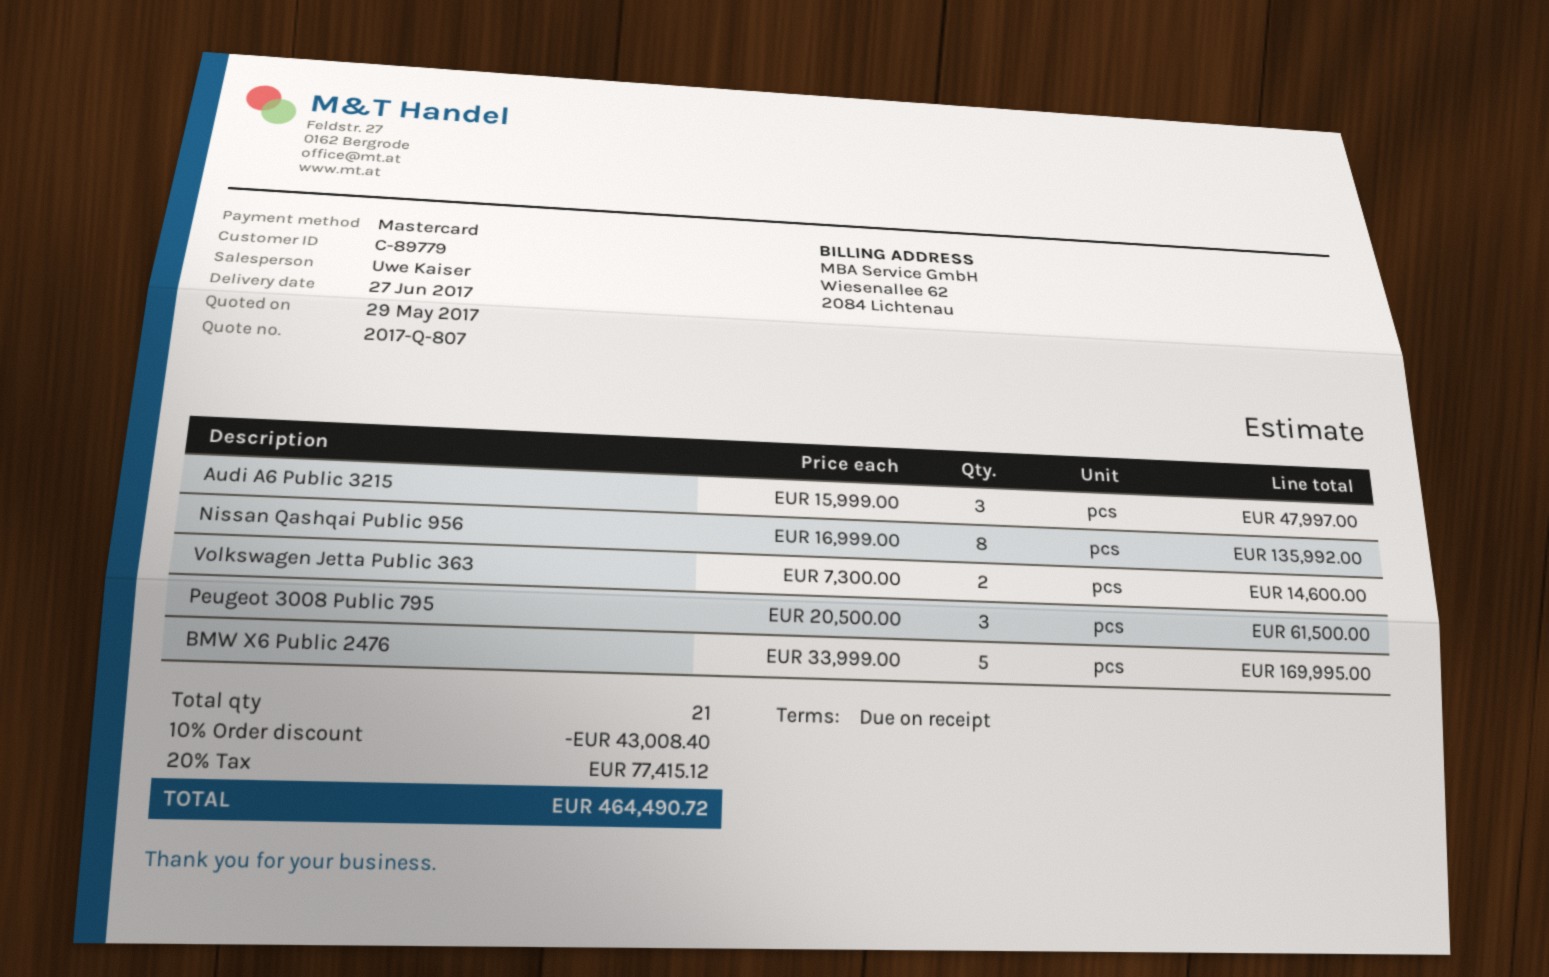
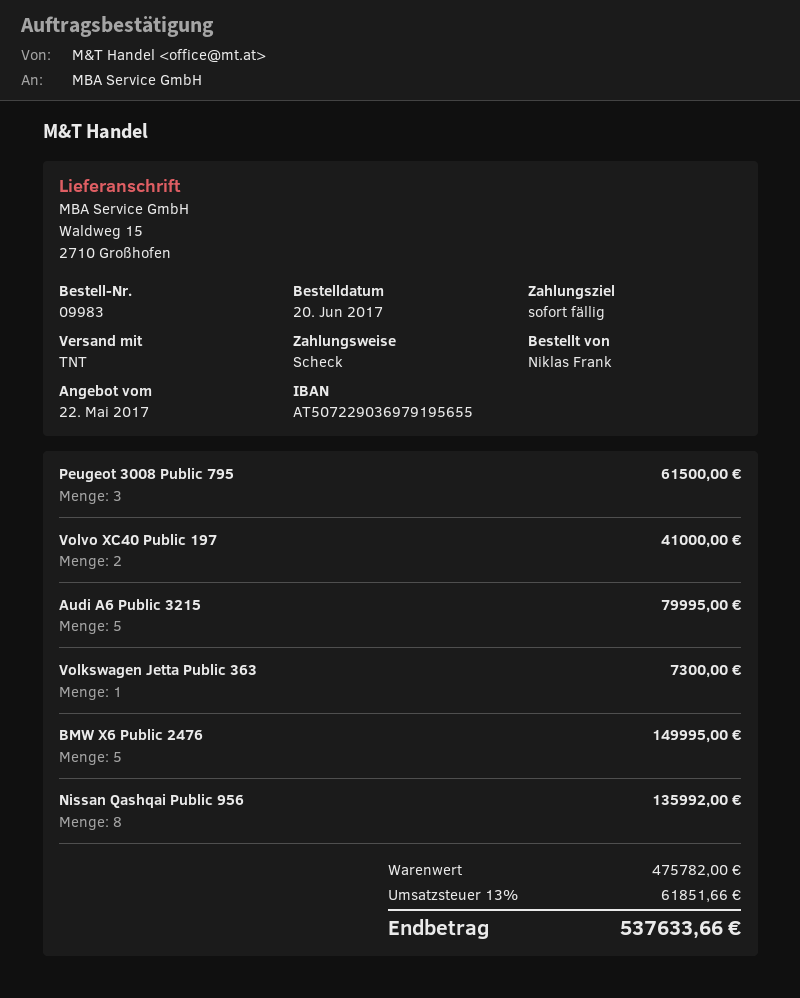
quote date: 2017-05-29 -> 2017-05-22
payment method: Mastercard -> cheque
Audi A6 Public 3215: 3 for 47997.00 -> 5 for 79995.00
Volkswagen Jetta Public 363: 2 for 14600.00 -> 1 for 7300.00
BMW X6 Public 2476: 5 for 169995.00 -> 5 for 149995.00
Volvo XC40 Public 197: none -> 2 for 41000.00
discount: 10% = 43008.40 -> none
tax: 20% = 77415.12 -> 13% = 61851.66
total: 464490.72 -> 537633.66

